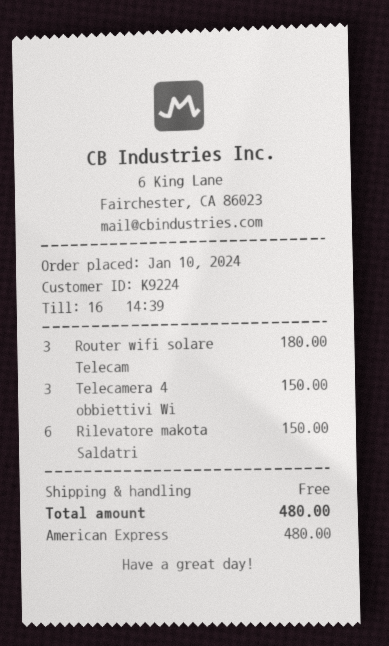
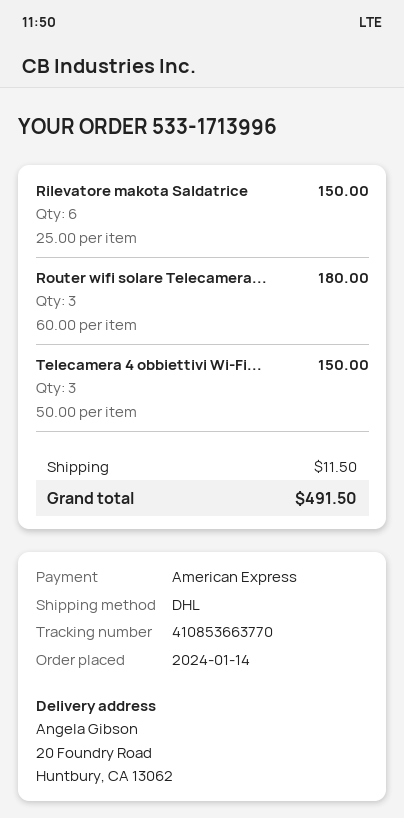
order date: 2024-01-10 -> 2024-01-14
shipping: 0.00 -> 11.50
total: 480.00 -> 491.50

